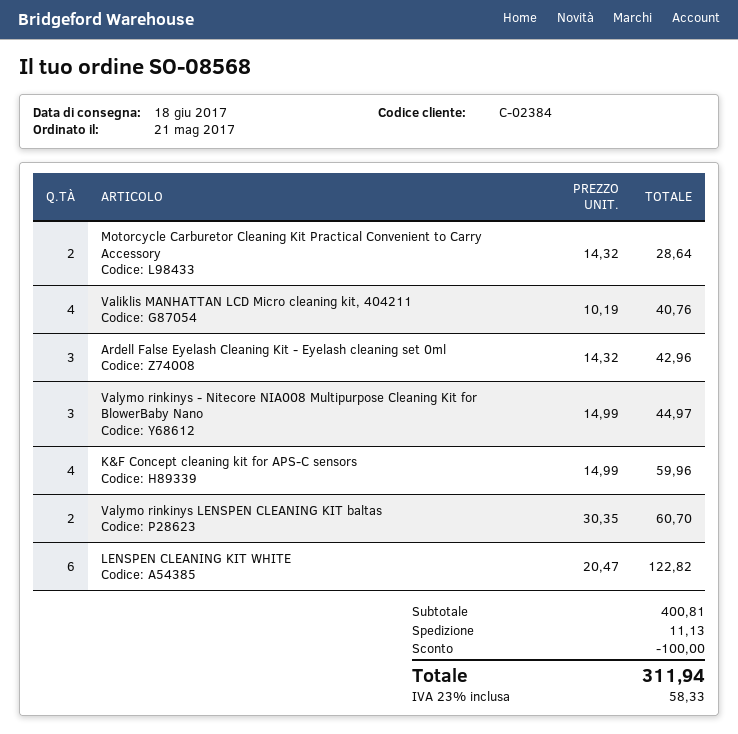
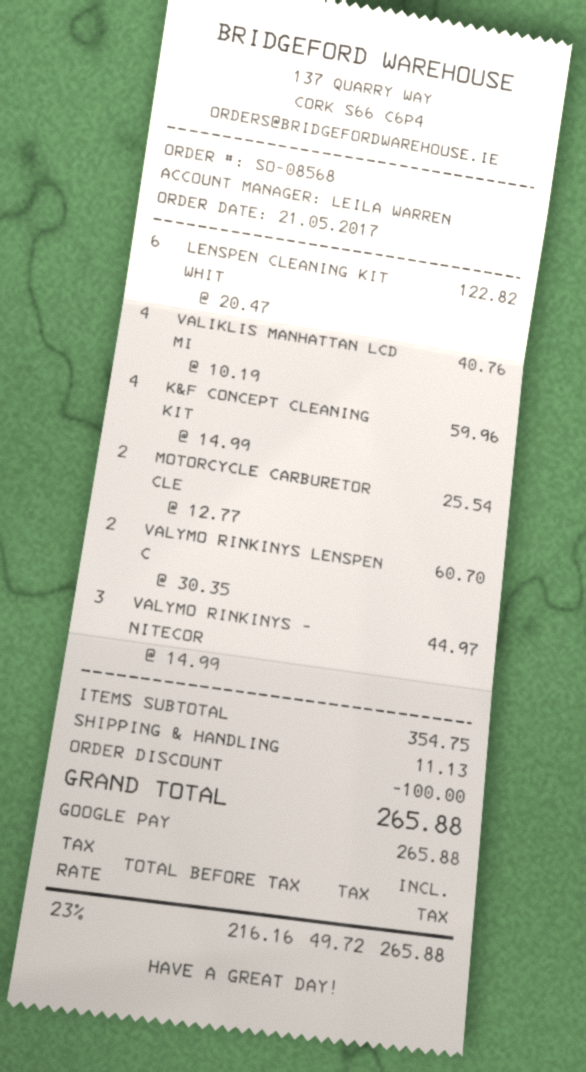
Motorcycle Carburetor Cleaning Kit Practical Convenient to Carry Accessory: 2 x 14.32 = 28.64 -> 2 x 12.77 = 25.54
Ardell False Eyelash Cleaning Kit - Eyelash cleaning set 0ml: 3 x 14.32 = 42.96 -> none
subtotal: 400.81 -> 354.75
tax: 23% = 58.33 -> 23% = 49.72
total: 311.94 -> 265.88

